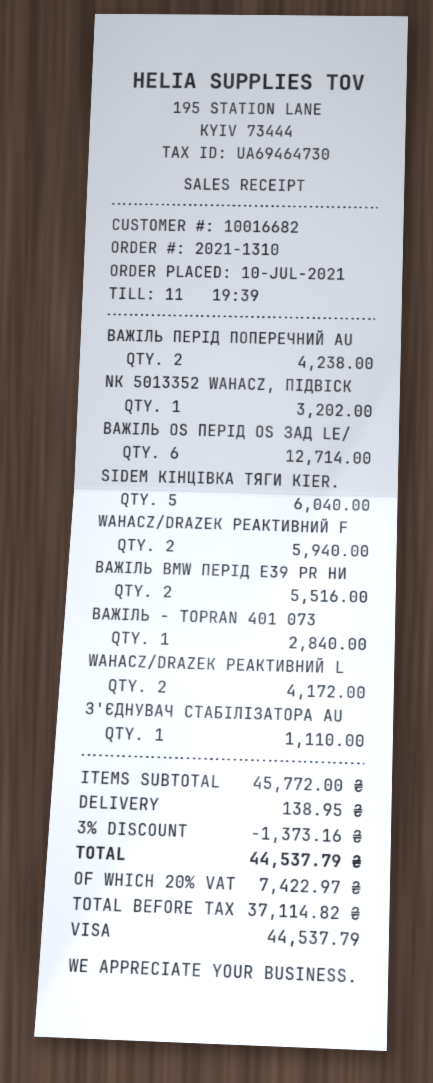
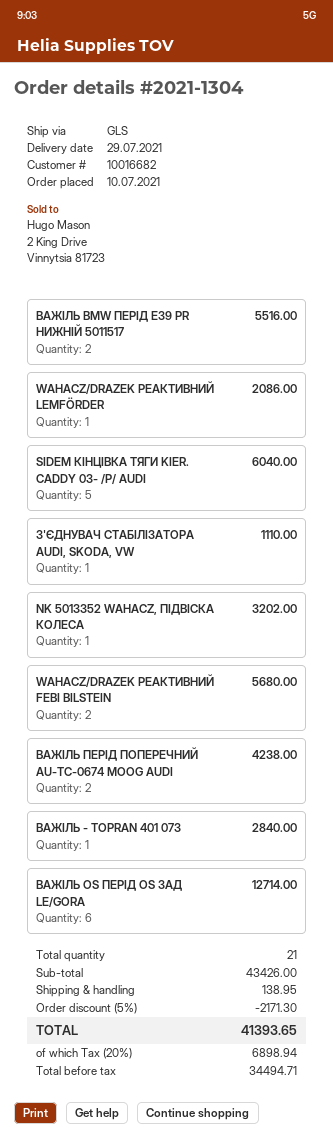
order number: 2021-1310 -> 2021-1304
WAHACZ/DRAZEK РЕАКТИВНИЙ F: 2 for 5940.00 -> 2 for 5680.00
WAHACZ/DRAZEK РЕАКТИВНИЙ L: 2 for 4172.00 -> 1 for 2086.00
subtotal: 45772.00 -> 43426.00
discount: 3% = 1373.16 -> 5% = 2171.30
net: 37114.82 -> 34494.71
tax: 20% = 7422.97 -> 20% = 6898.94
total: 44537.79 -> 41393.65

